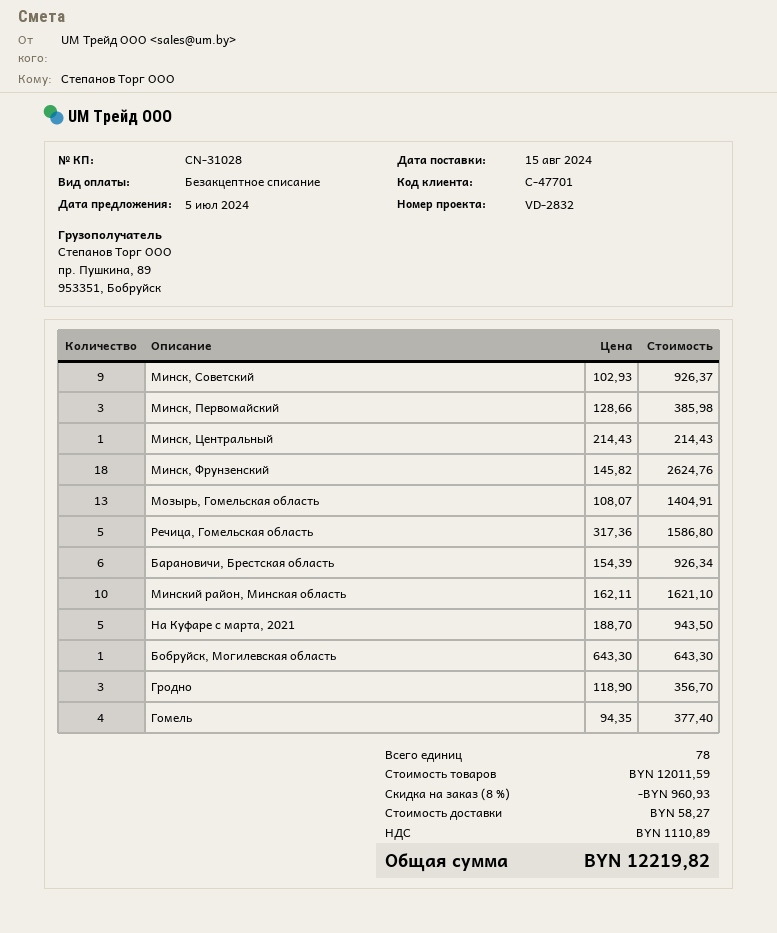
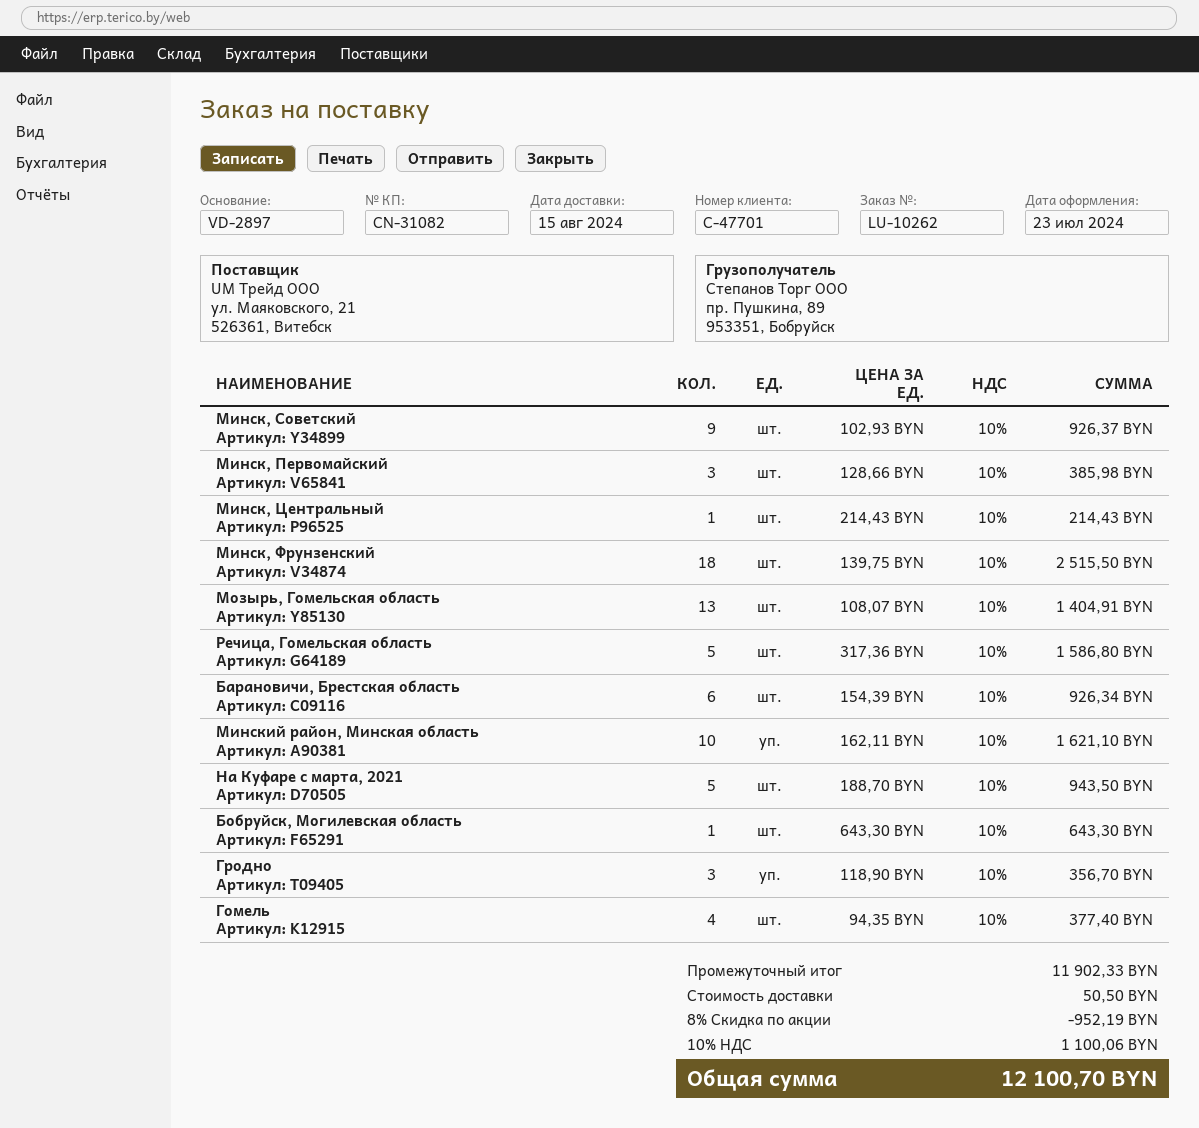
quote number: CN-31028 -> CN-31082
reference: VD-2832 -> VD-2897
Минск, Фрунзенский: 18 x 145.82 = 2624.76 -> 18 x 139.75 = 2515.50
subtotal: 12011.59 -> 11902.33
discount: 8% = 960.93 -> 8% = 952.19
shipping: 58.27 -> 50.50
tax: 1110.89 -> 1100.06
total: 12219.82 -> 12100.70

